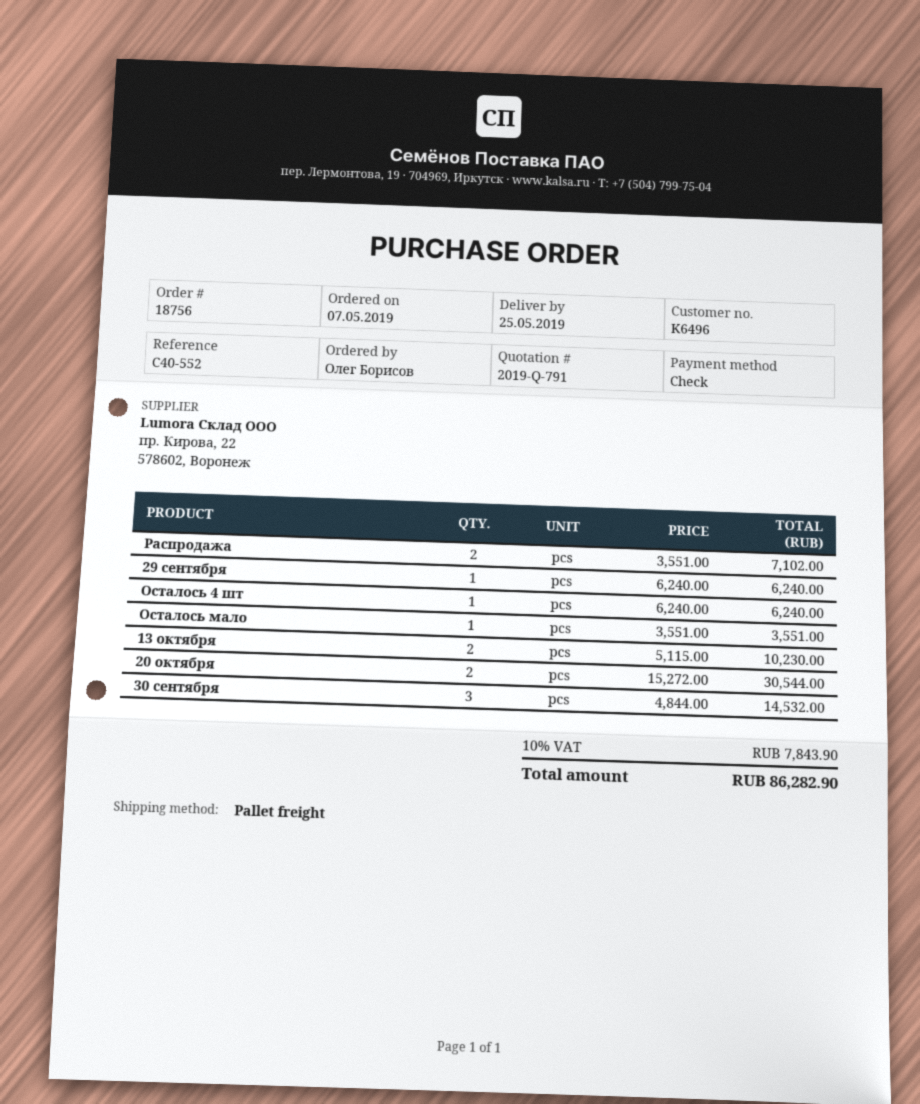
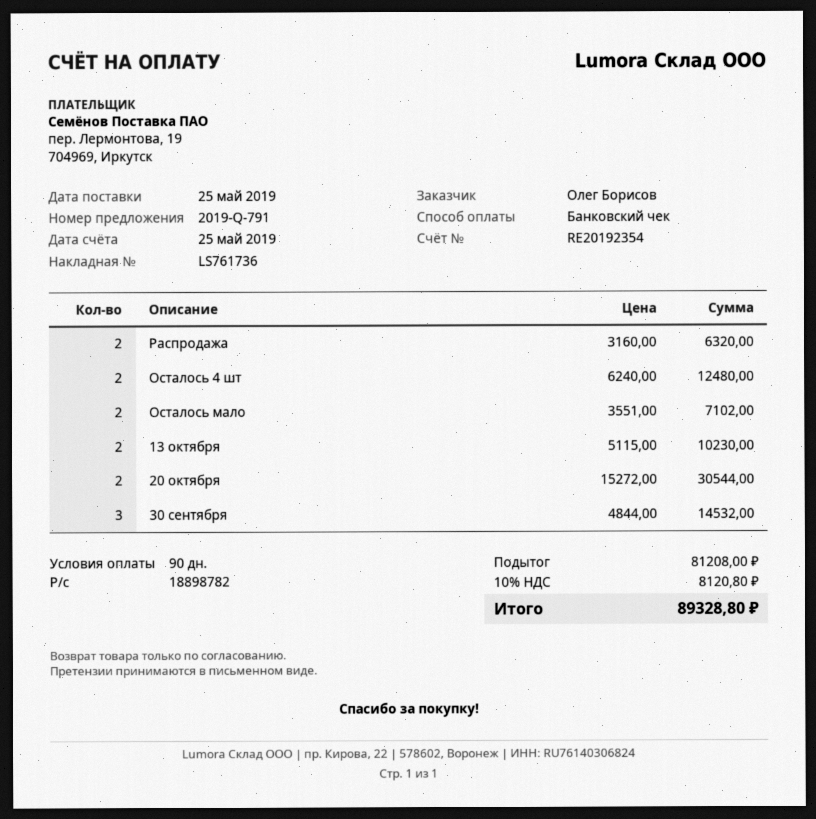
Распродажа: 2 x 3551.00 = 7102.00 -> 2 x 3160.00 = 6320.00
29 сентября: 1 x 6240.00 = 6240.00 -> none
Осталось 4 шт: 1 x 6240.00 = 6240.00 -> 2 x 6240.00 = 12480.00
Осталось мало: 1 x 3551.00 = 3551.00 -> 2 x 3551.00 = 7102.00
tax: 10% = 7843.90 -> 10% = 8120.80
total: 86282.90 -> 89328.80

